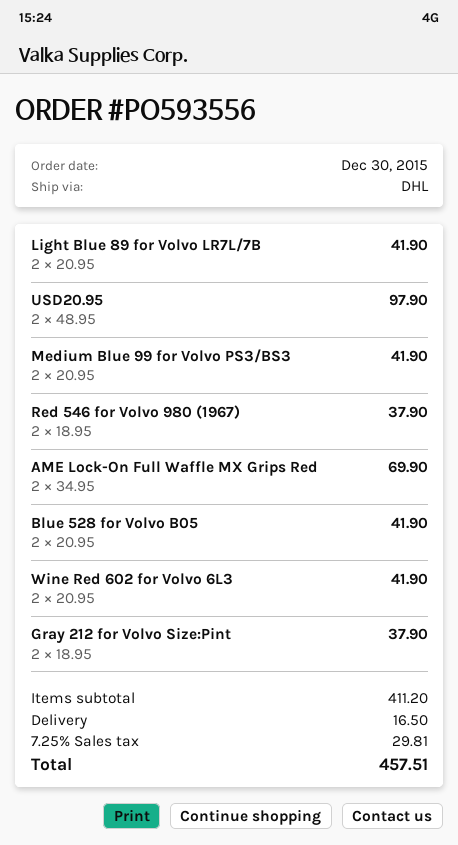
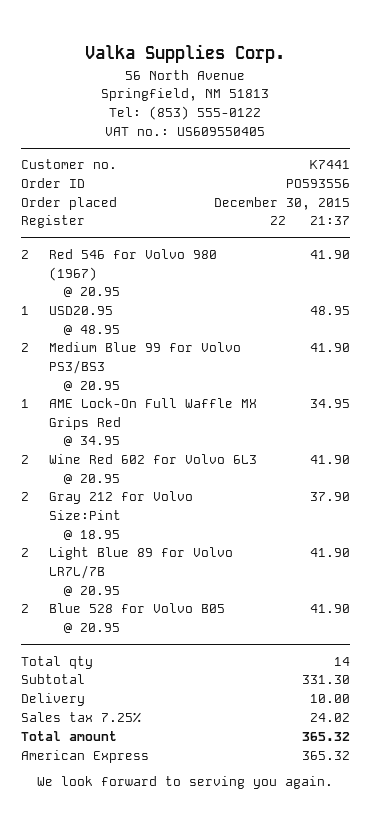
USD20.95: 2 x 48.95 = 97.90 -> 1 x 48.95 = 48.95
Red 546 for Volvo 980 (1967): 2 x 18.95 = 37.90 -> 2 x 20.95 = 41.90
AME Lock-On Full Waffle MX Grips Red: 2 x 34.95 = 69.90 -> 1 x 34.95 = 34.95
subtotal: 411.20 -> 331.30
shipping: 16.50 -> 10.00
tax: 7.25% = 29.81 -> 7.25% = 24.02
total: 457.51 -> 365.32

